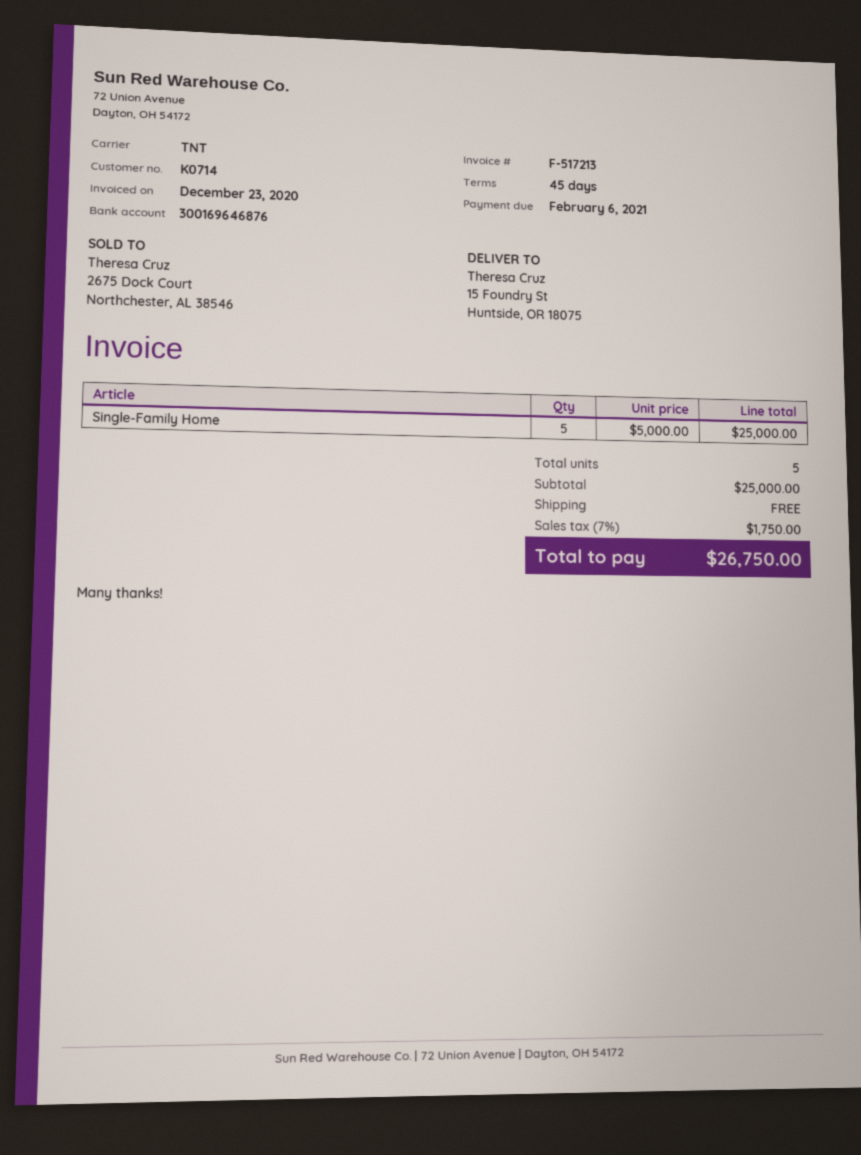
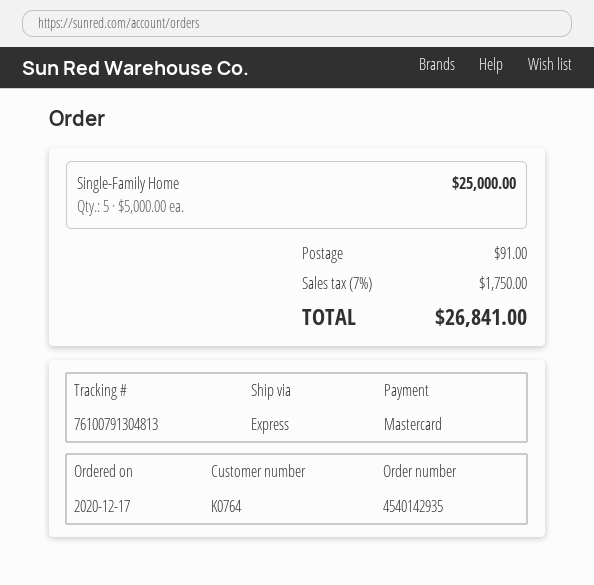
customer number: K0714 -> K0764
shipping method: TNT -> express
shipping: 0.00 -> 91.00
total: 26750.00 -> 26841.00

